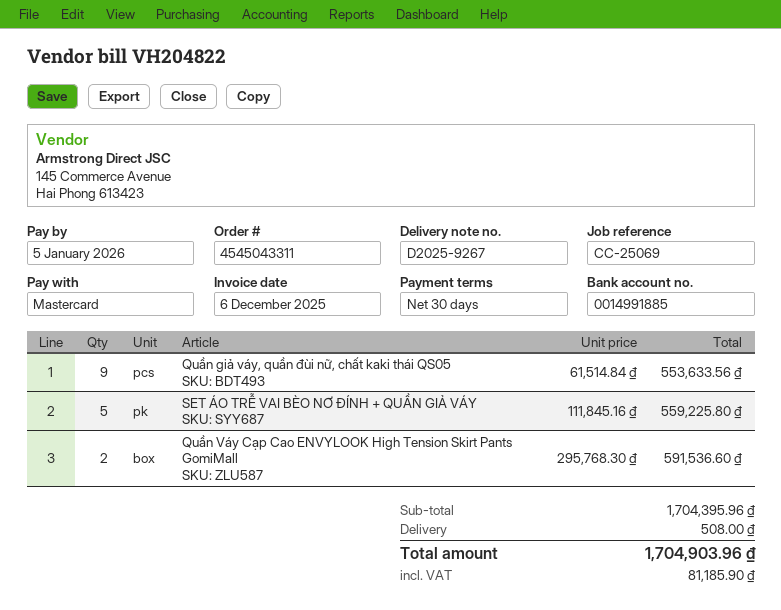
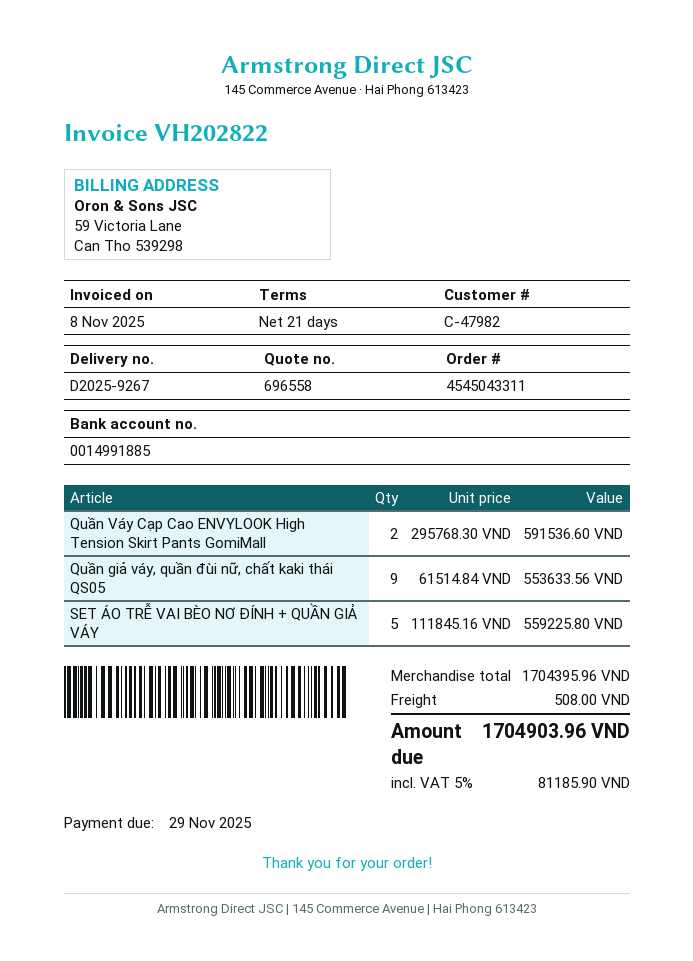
invoice number: VH204822 -> VH202822
invoice date: 2025-12-06 -> 2025-11-08
payment terms: 30 days -> 21 days
due date: 2026-01-05 -> 2025-11-29

